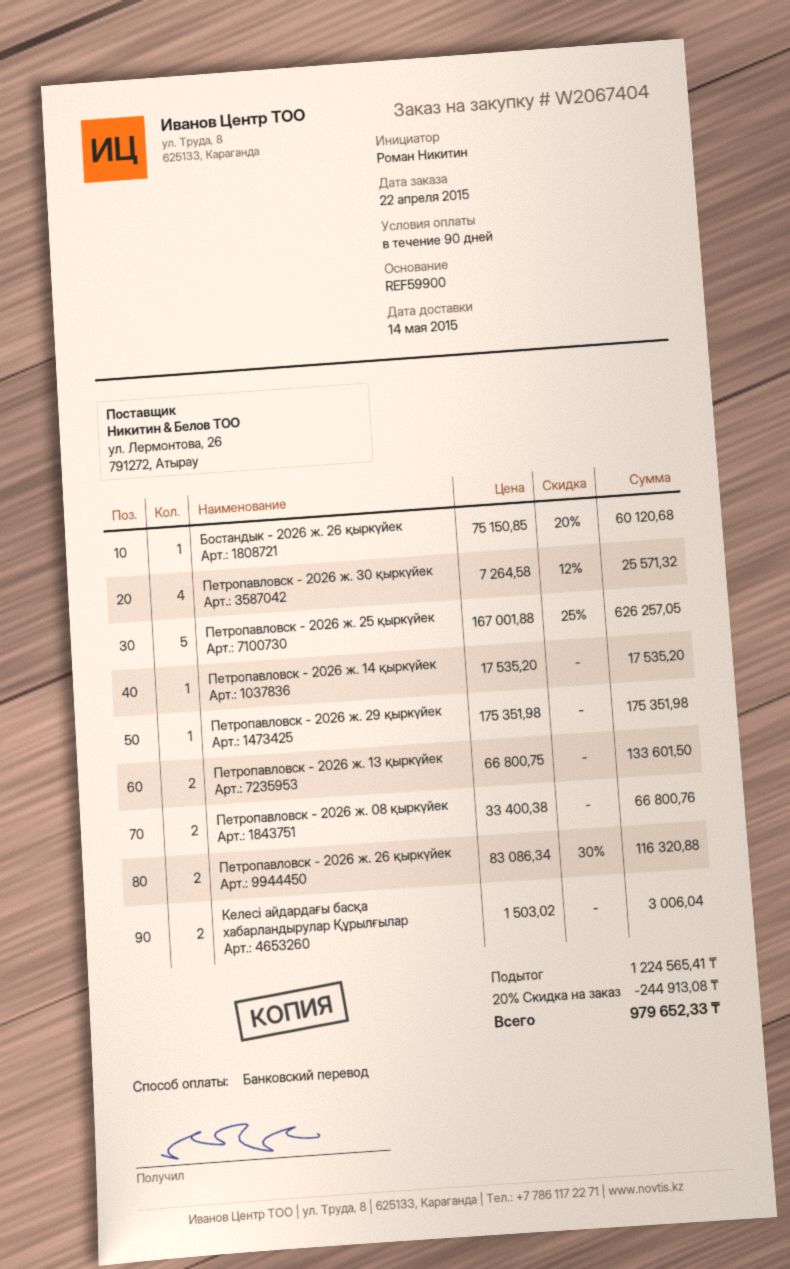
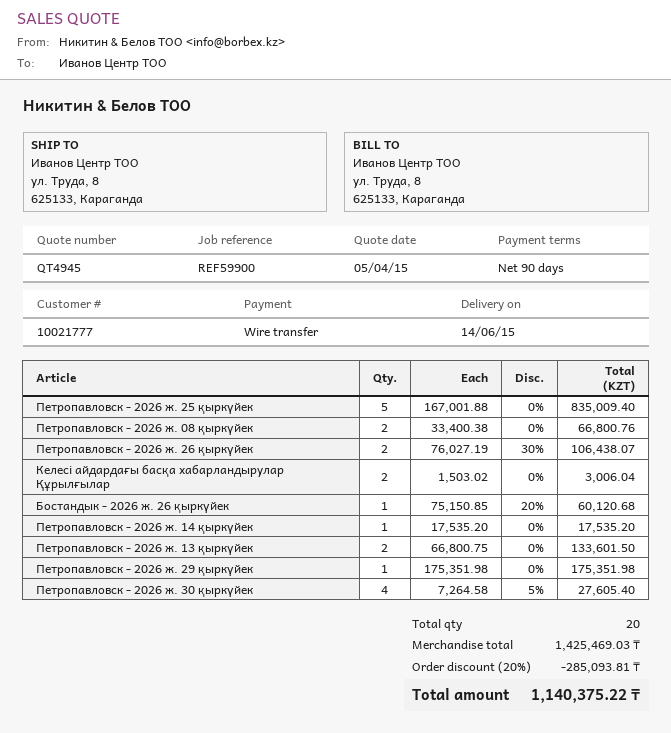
delivery date: 2015-05-14 -> 2015-06-14
Петропавловск - 2026 ж. 30 қыркүйек: 4 x 7264.58 - 12% = 25571.32 -> 4 x 7264.58 - 5% = 27605.40
Петропавловск - 2026 ж. 25 қыркүйек: 5 x 167001.88 - 25% = 626257.05 -> 5 x 167001.88 = 835009.40
Петропавловск - 2026 ж. 26 қыркүйек: 2 x 83086.34 - 30% = 116320.88 -> 2 x 76027.19 - 30% = 106438.07
subtotal: 1224565.41 -> 1425469.03
discount: 20% = 244913.08 -> 20% = 285093.81
total: 979652.33 -> 1140375.22

